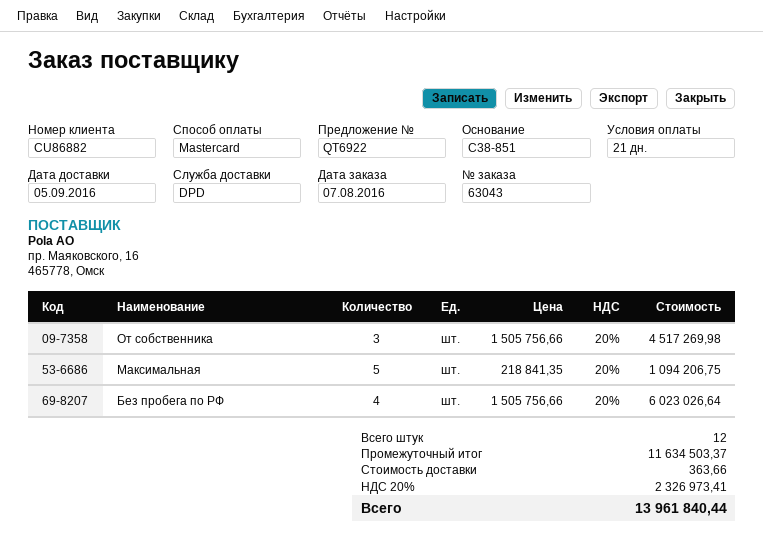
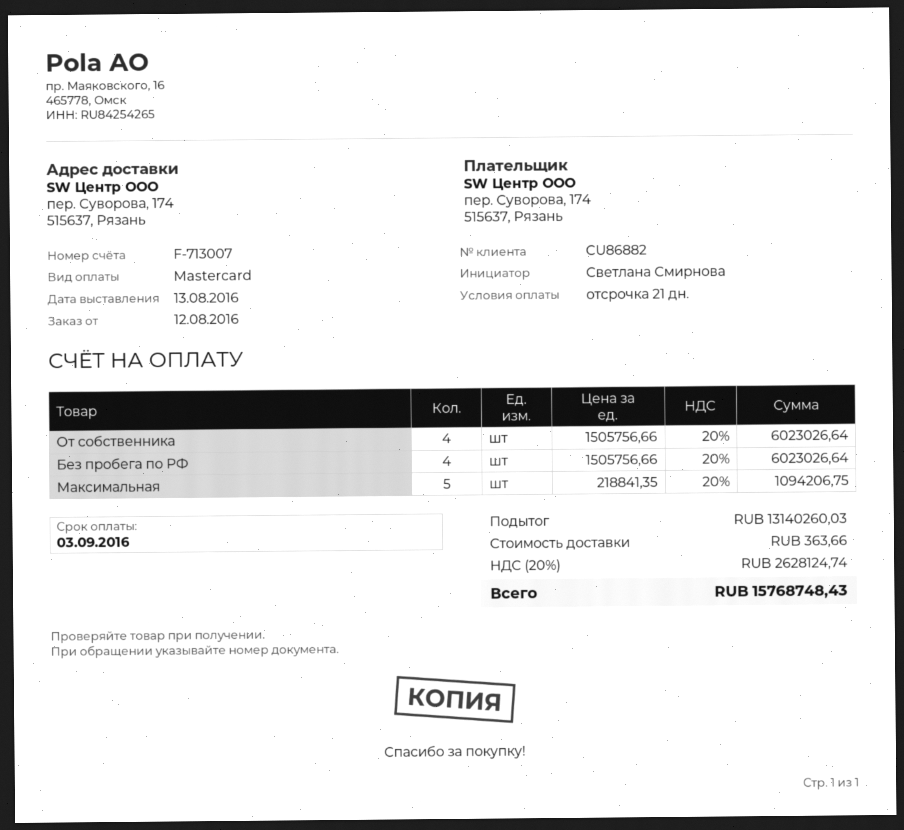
order date: 2016-08-07 -> 2016-08-12
От собственника: 3 x 1505756.66 = 4517269.98 -> 4 x 1505756.66 = 6023026.64
subtotal: 11634503.37 -> 13140260.03
tax: 20% = 2326973.41 -> 20% = 2628124.74
total: 13961840.44 -> 15768748.43

